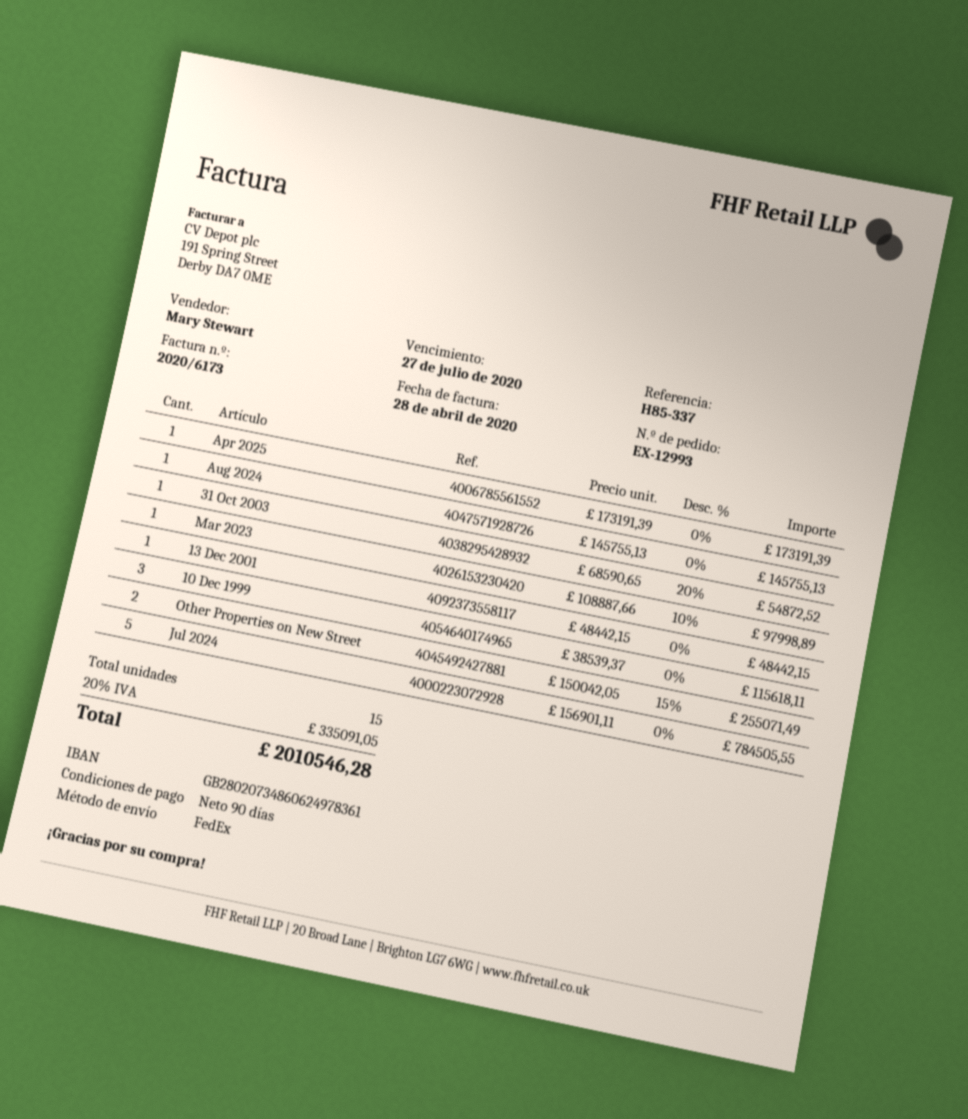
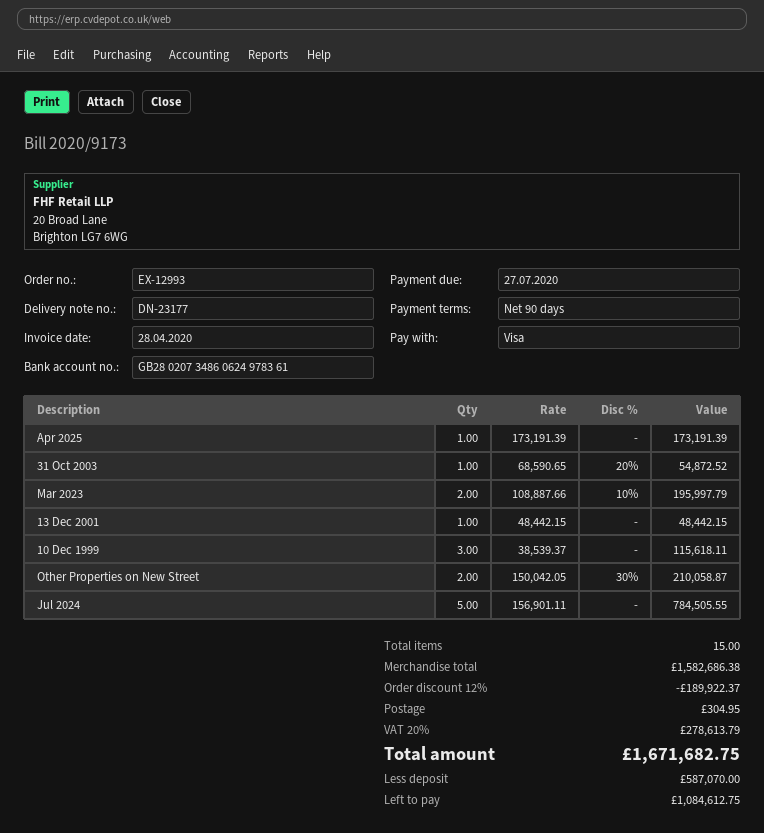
invoice number: 2020/6173 -> 2020/9173
Aug 2024: 1 x 145755.13 = 145755.13 -> none
Mar 2023: 1 x 108887.66 - 10% = 97998.89 -> 2 x 108887.66 - 10% = 195997.79
Other Properties on New Street: 2 x 150042.05 - 15% = 255071.49 -> 2 x 150042.05 - 30% = 210058.87
discount: none -> 12% = 189922.37
shipping: none -> 304.95
tax: 20% = 335091.05 -> 20% = 278613.79
total: 2010546.28 -> 1671682.75

